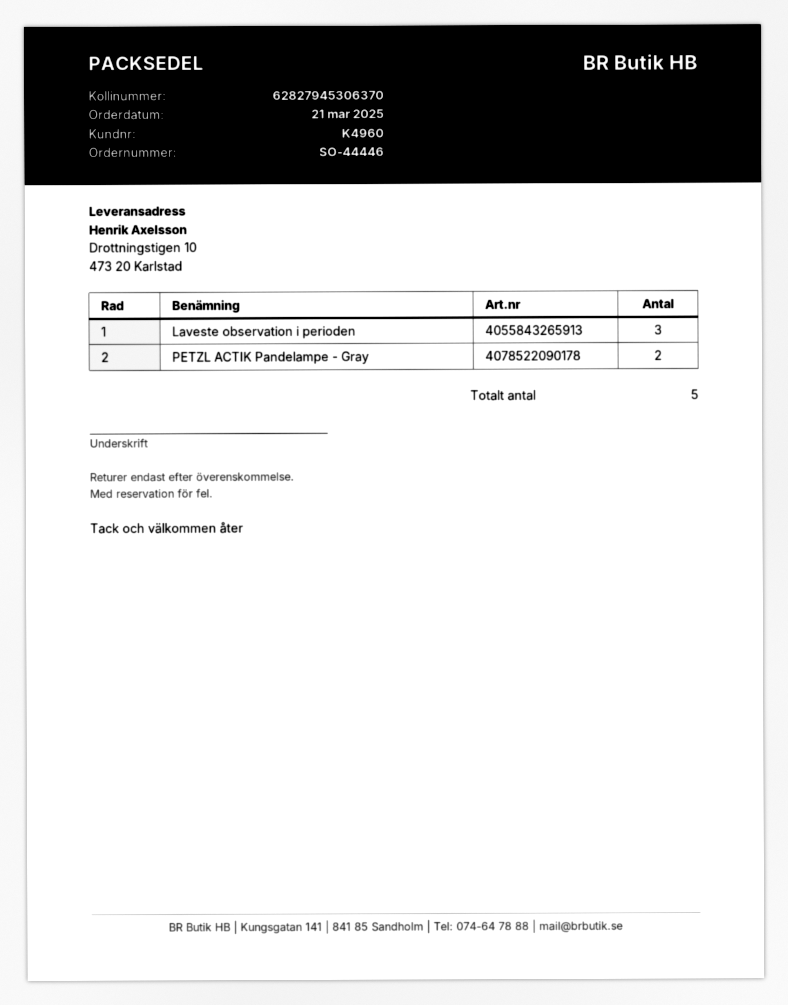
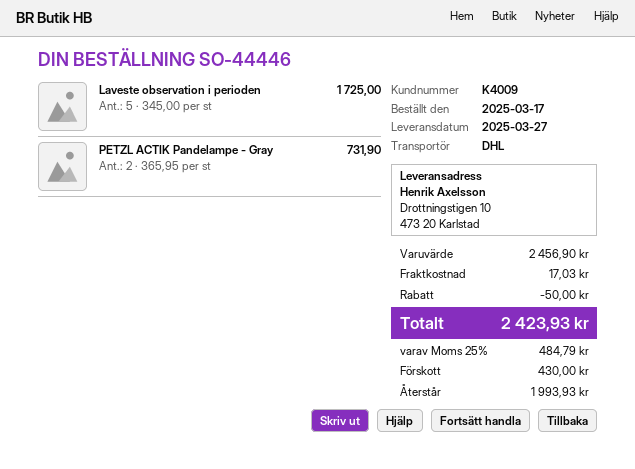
order date: 2025-03-21 -> 2025-03-17
customer number: K4960 -> K4009
Laveste observation i perioden: 3 -> 5

